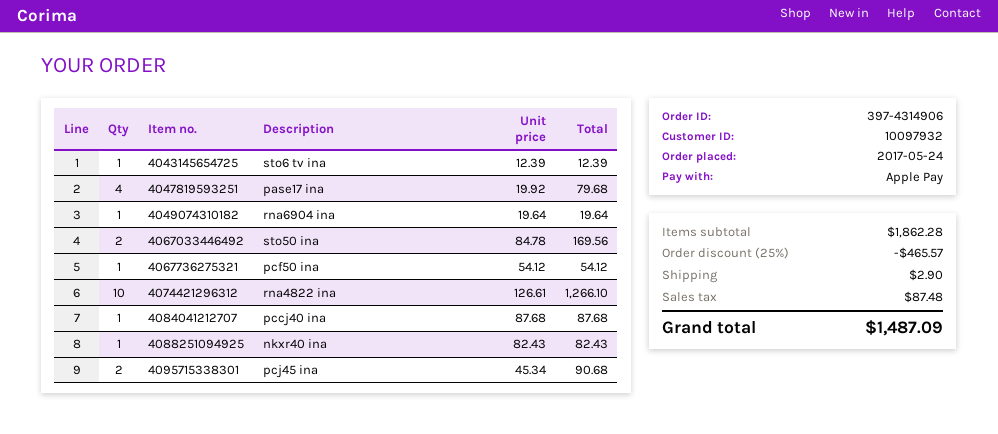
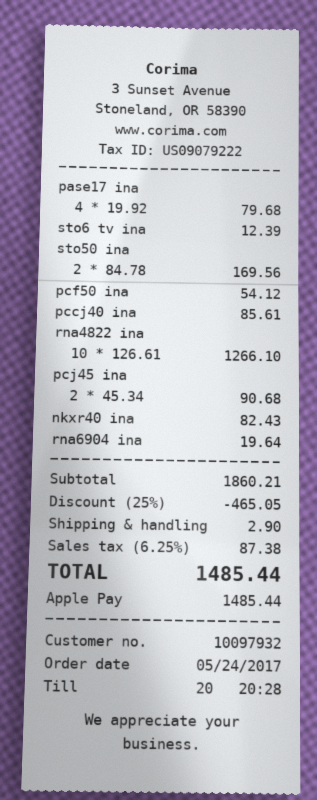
pccj40 ina: 1 x 87.68 = 87.68 -> 1 x 85.61 = 85.61
subtotal: 1862.28 -> 1860.21
discount: 25% = 465.57 -> 25% = 465.05
tax: 87.48 -> 87.38
total: 1487.09 -> 1485.44

